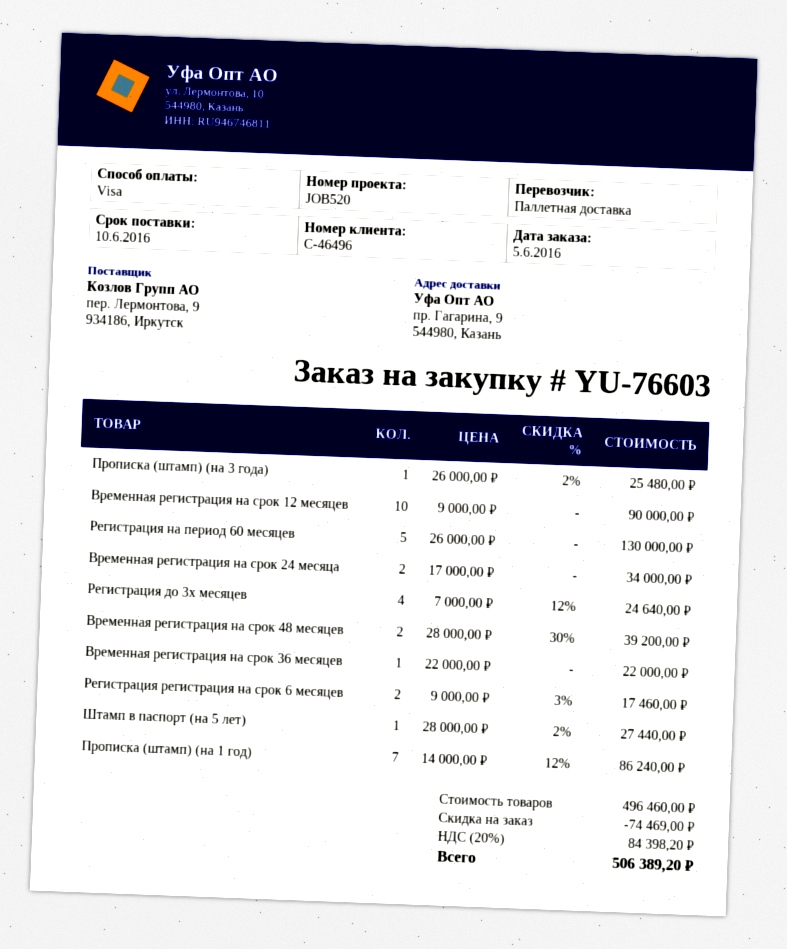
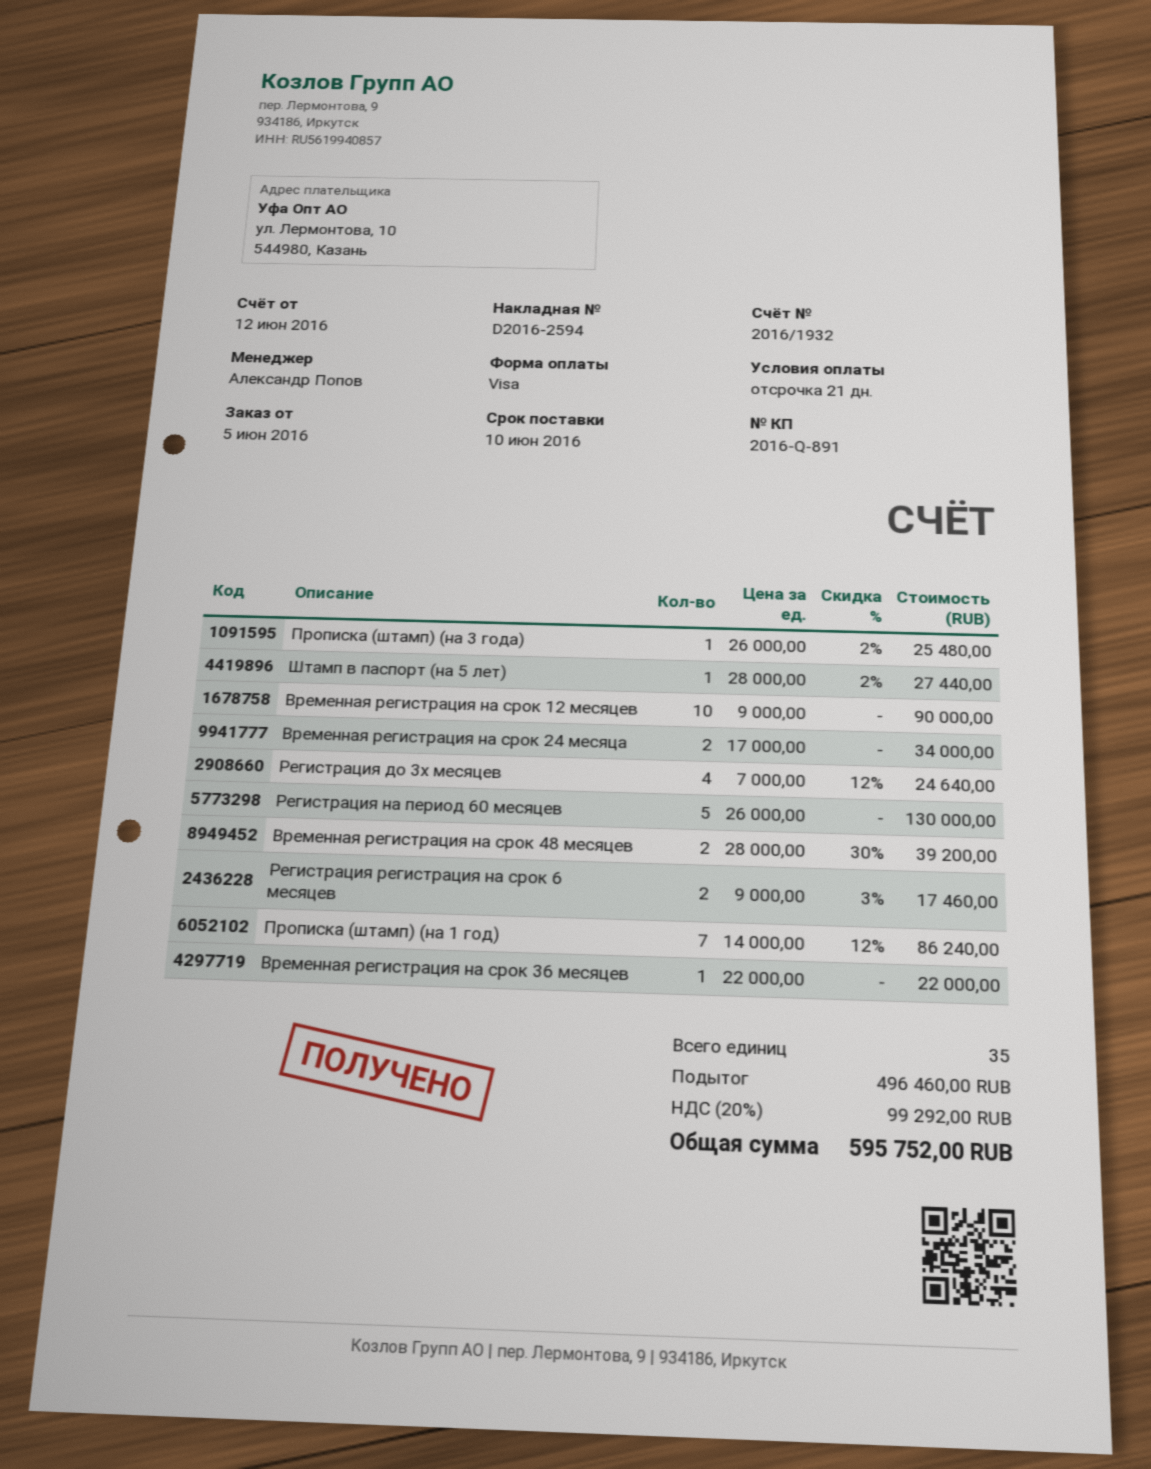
discount: 74469.00 -> none
tax: 20% = 84398.20 -> 20% = 99292.00
total: 506389.20 -> 595752.00

